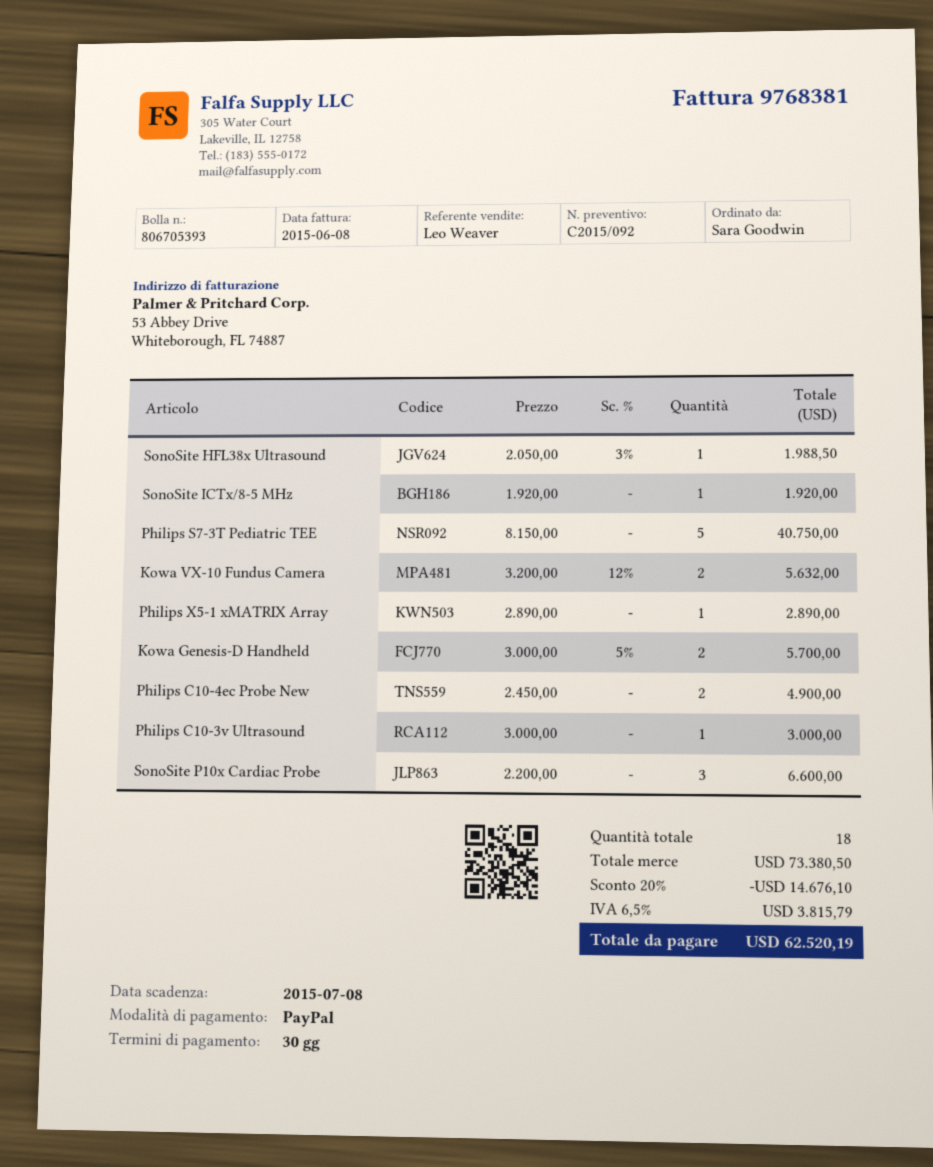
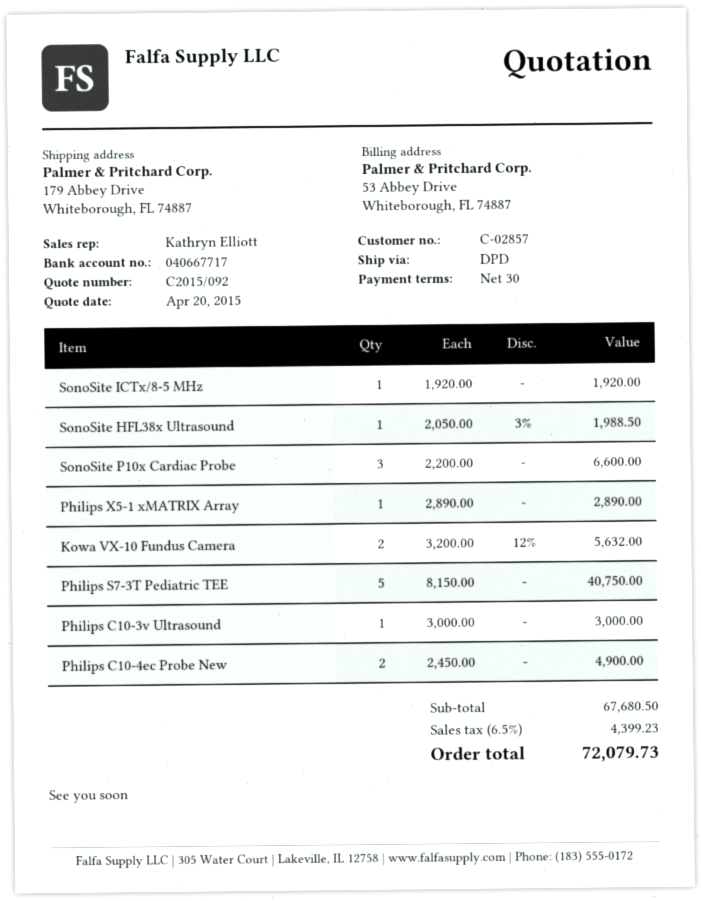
sales rep: Leo Weaver -> Kathryn Elliott
Kowa Genesis-D Handheld: 2 x 3000.00 - 5% = 5700.00 -> none
subtotal: 73380.50 -> 67680.50
discount: 20% = 14676.10 -> none
tax: 6.5% = 3815.79 -> 6.5% = 4399.23
total: 62520.19 -> 72079.73

